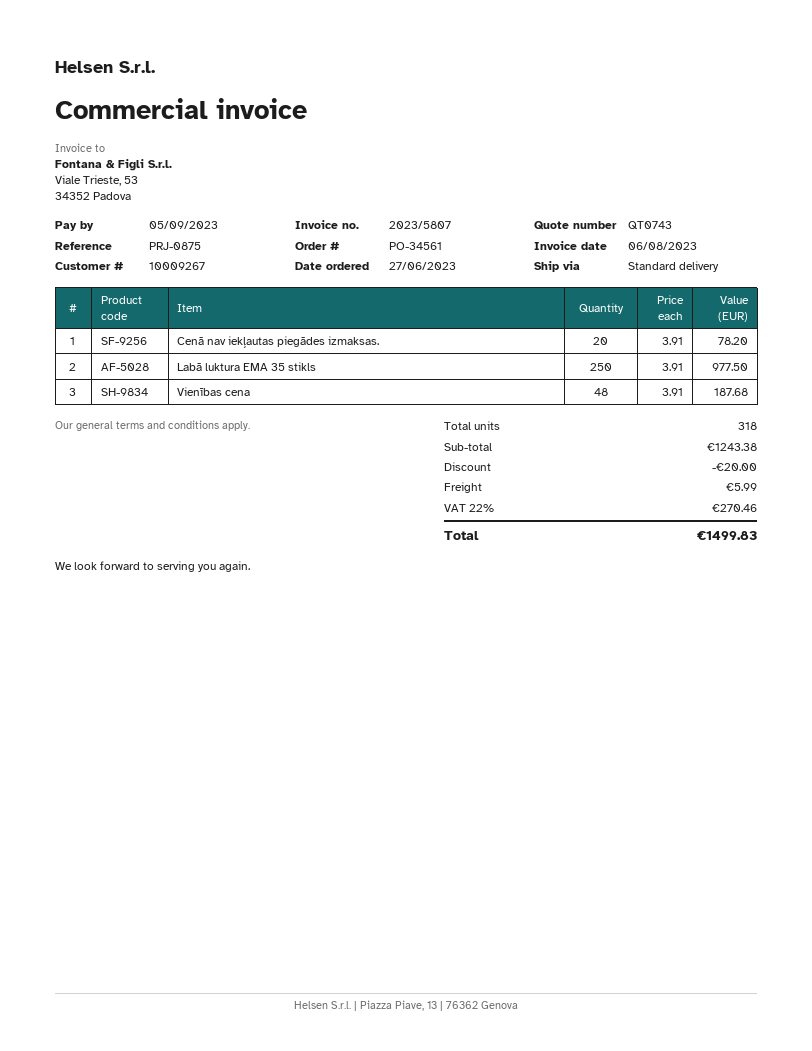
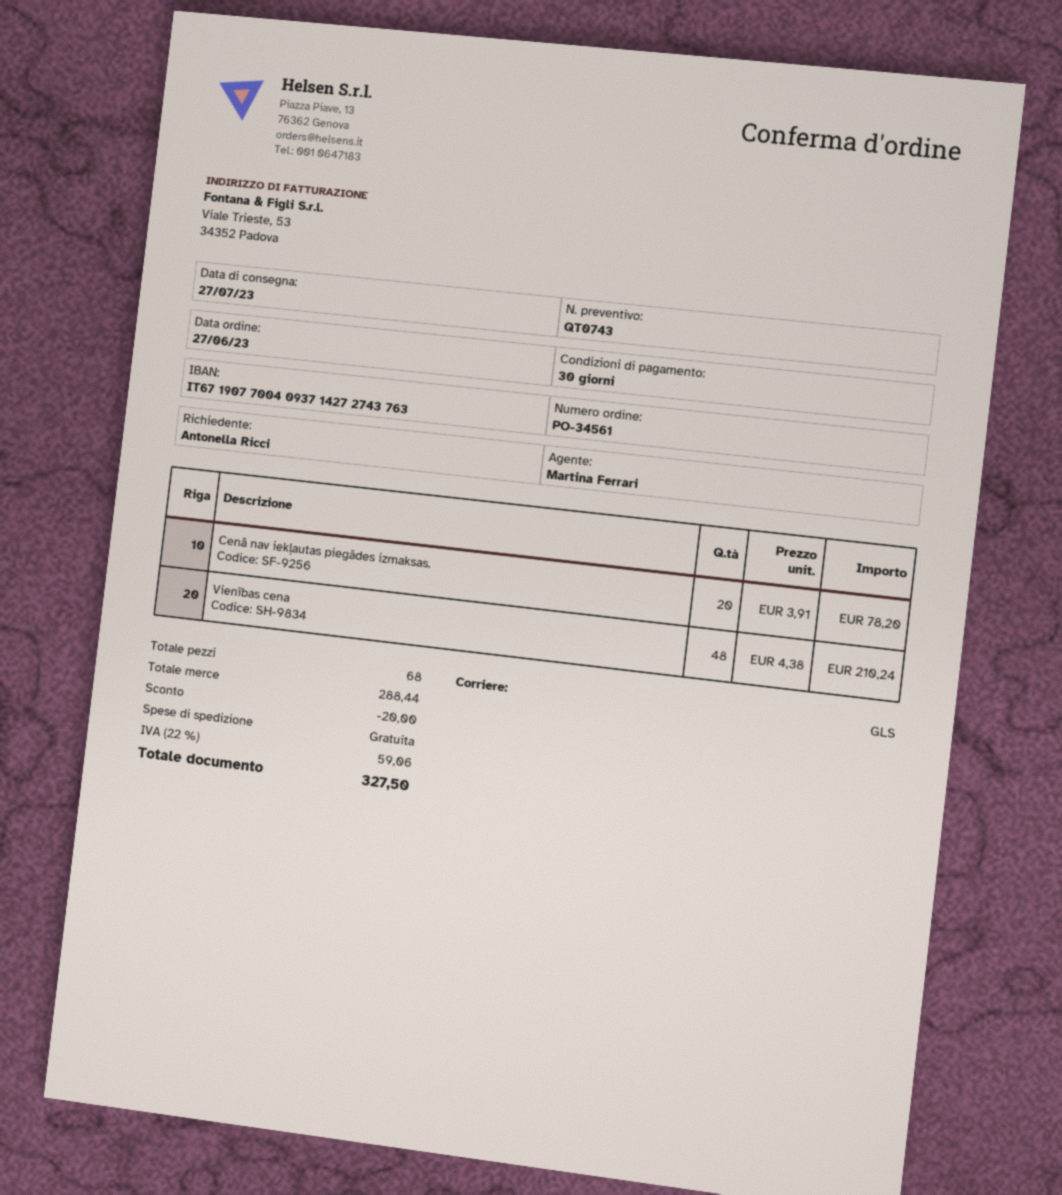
shipping method: standard -> GLS
Labā luktura EMA 35 stikls: 250 x 3.91 = 977.50 -> none
Vienības cena: 48 x 3.91 = 187.68 -> 48 x 4.38 = 210.24
total quantity: 318 -> 68
subtotal: 1243.38 -> 288.44
shipping: 5.99 -> 0.00
tax: 22% = 270.46 -> 22% = 59.06
total: 1499.83 -> 327.50

